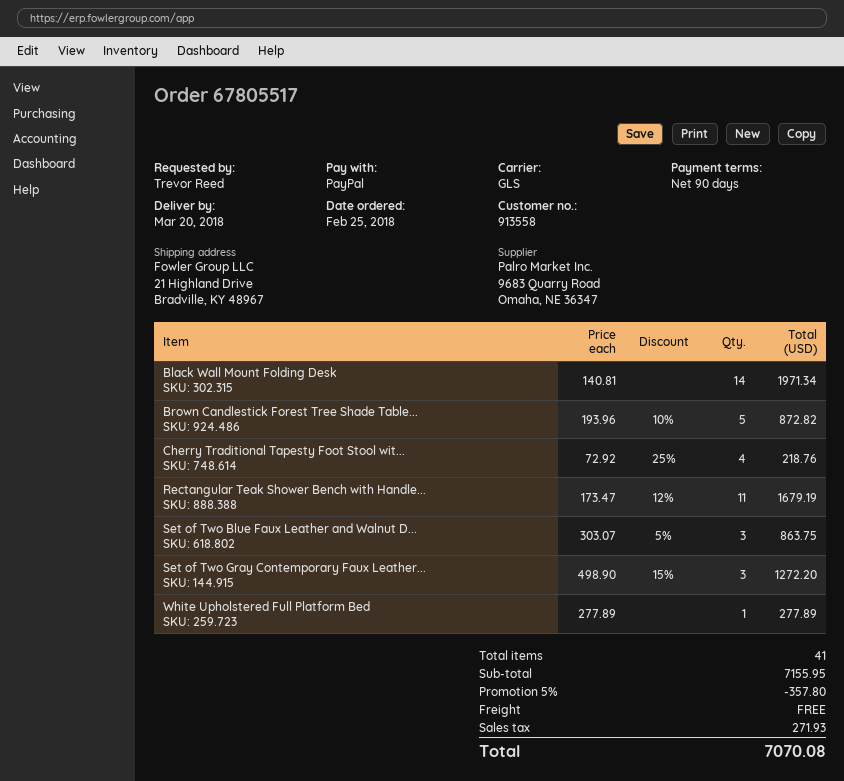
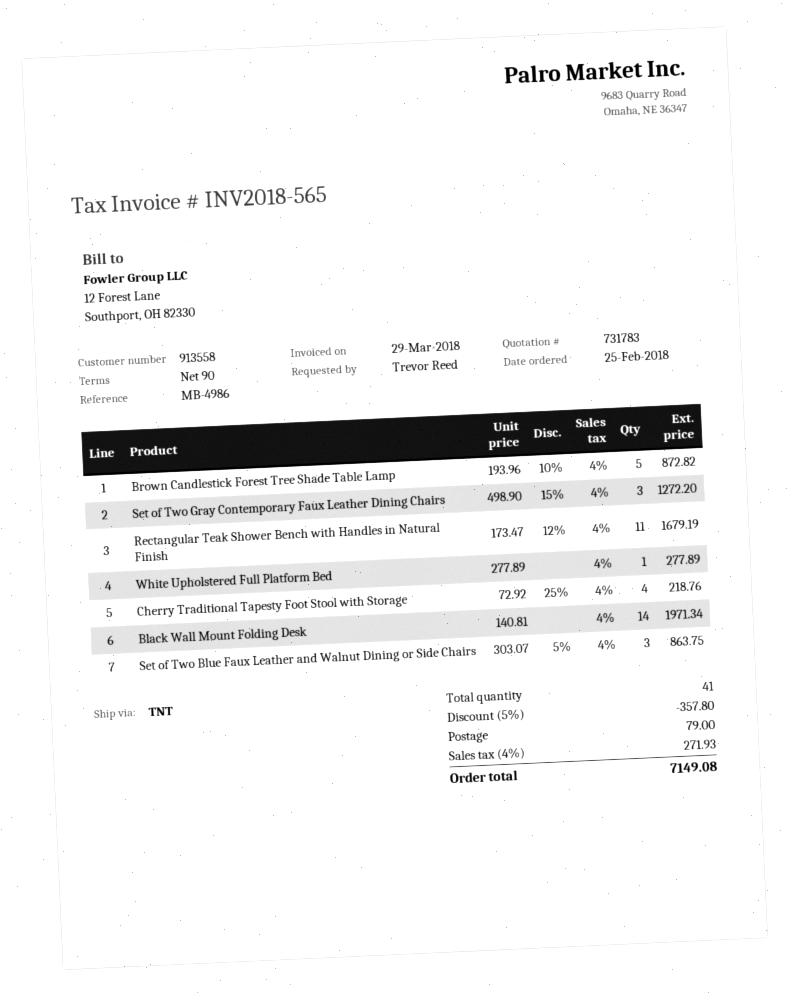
shipping method: GLS -> TNT
shipping: 0.00 -> 79.00
total: 7070.08 -> 7149.08

